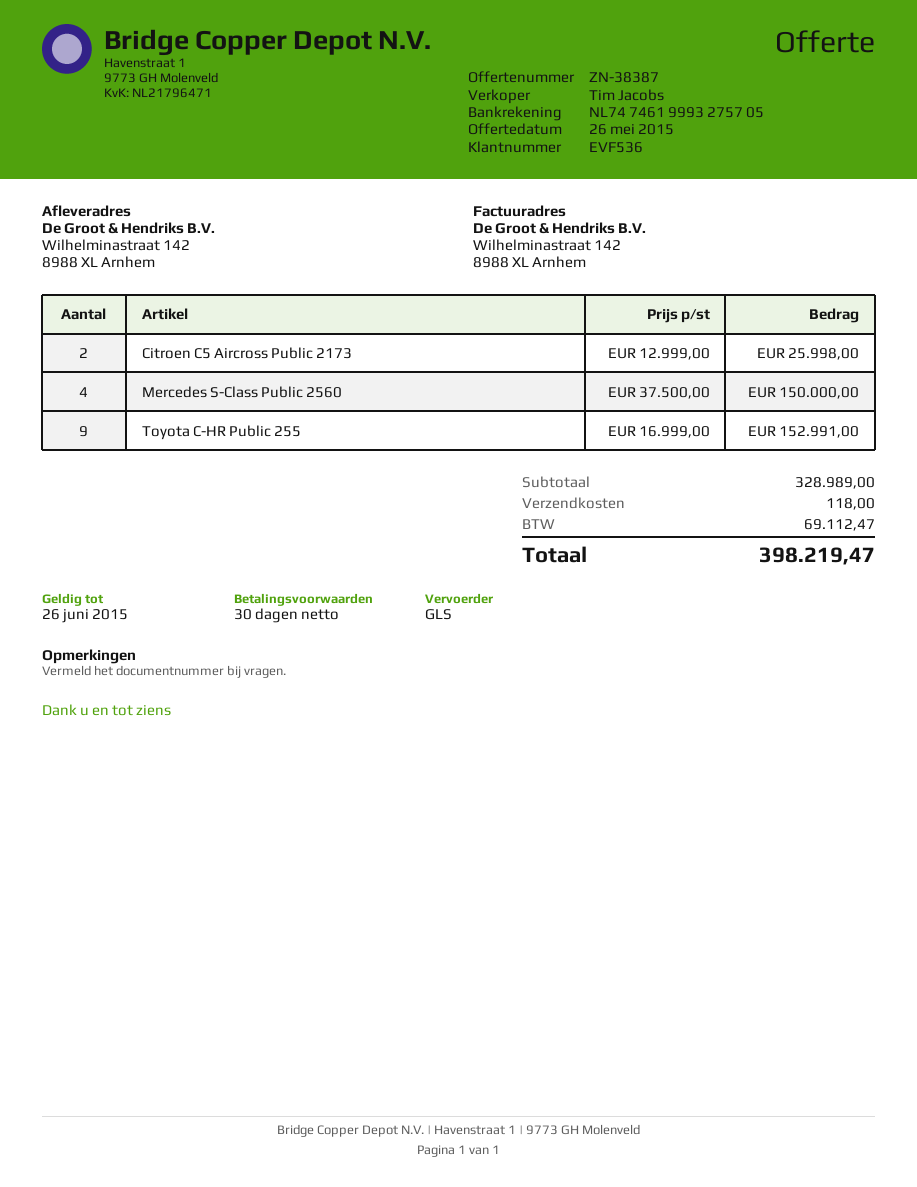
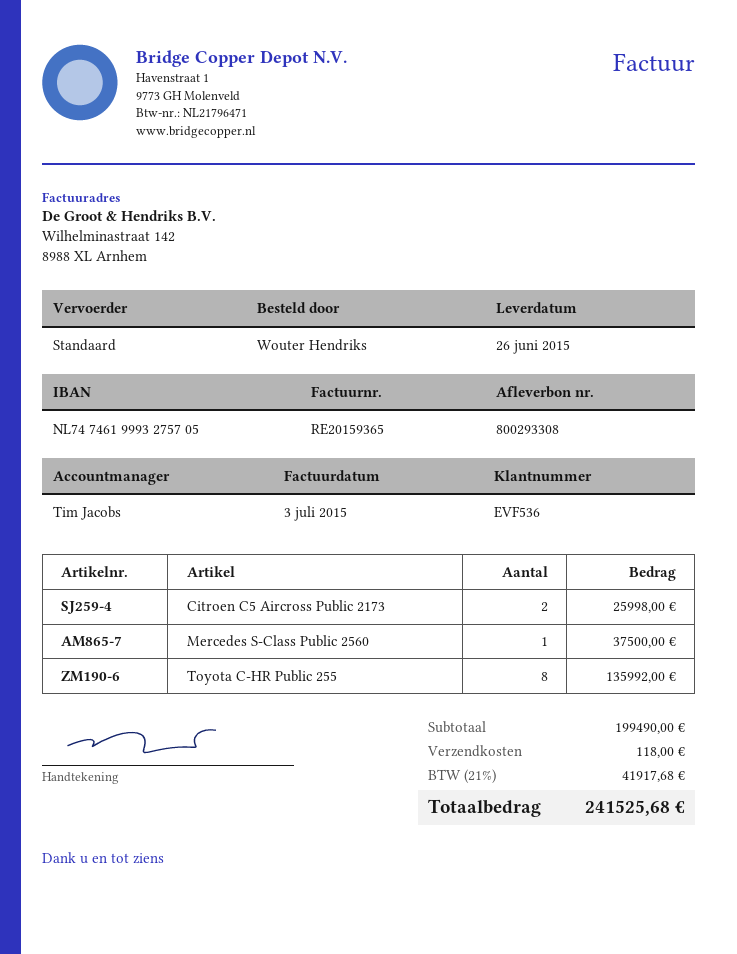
shipping method: GLS -> standard
Mercedes S-Class Public 2560: 4 for 150000.00 -> 1 for 37500.00
Toyota C-HR Public 255: 9 for 152991.00 -> 8 for 135992.00
subtotal: 328989.00 -> 199490.00
tax: 69112.47 -> 41917.68
total: 398219.47 -> 241525.68

